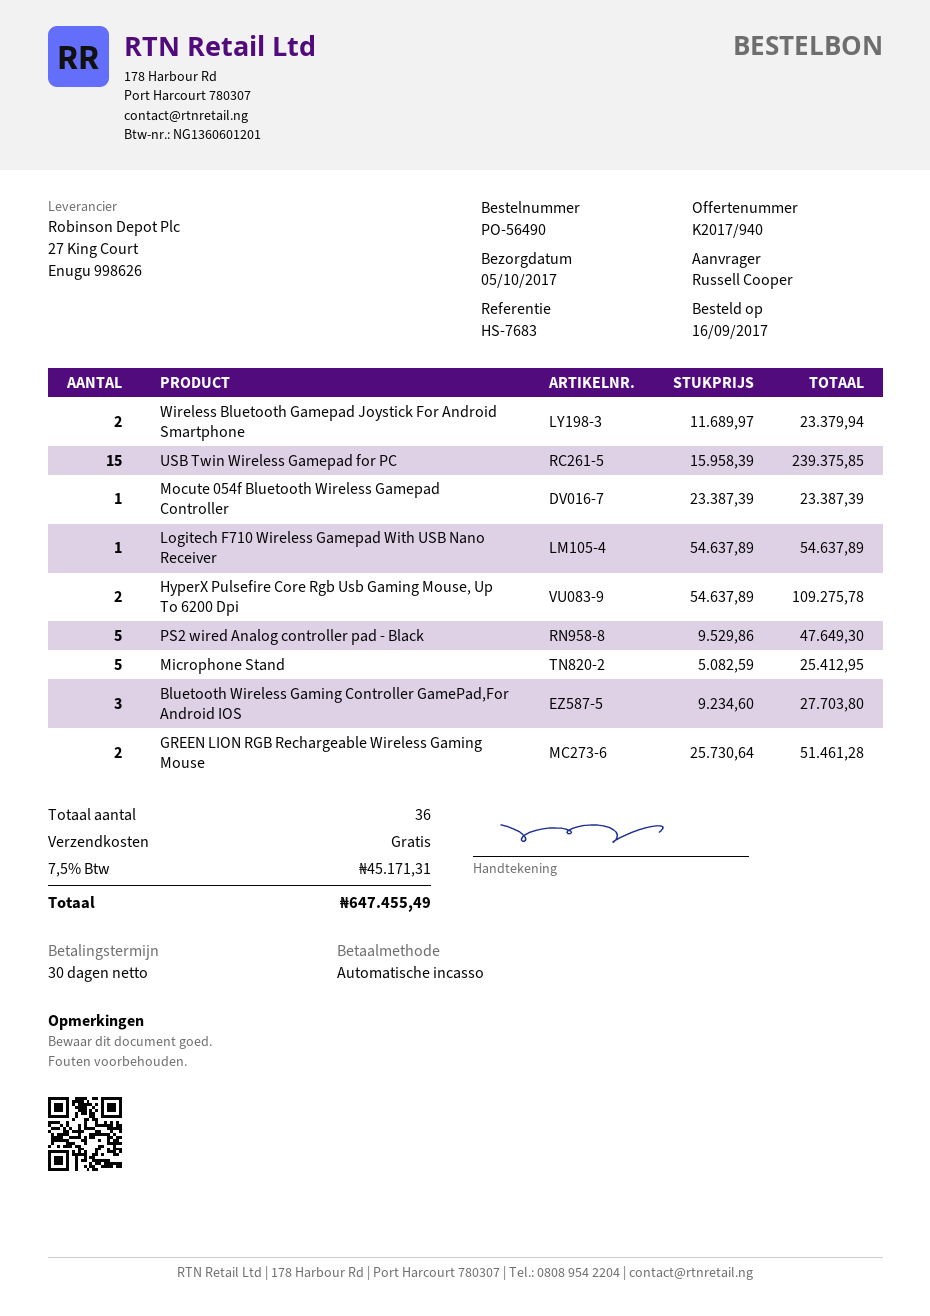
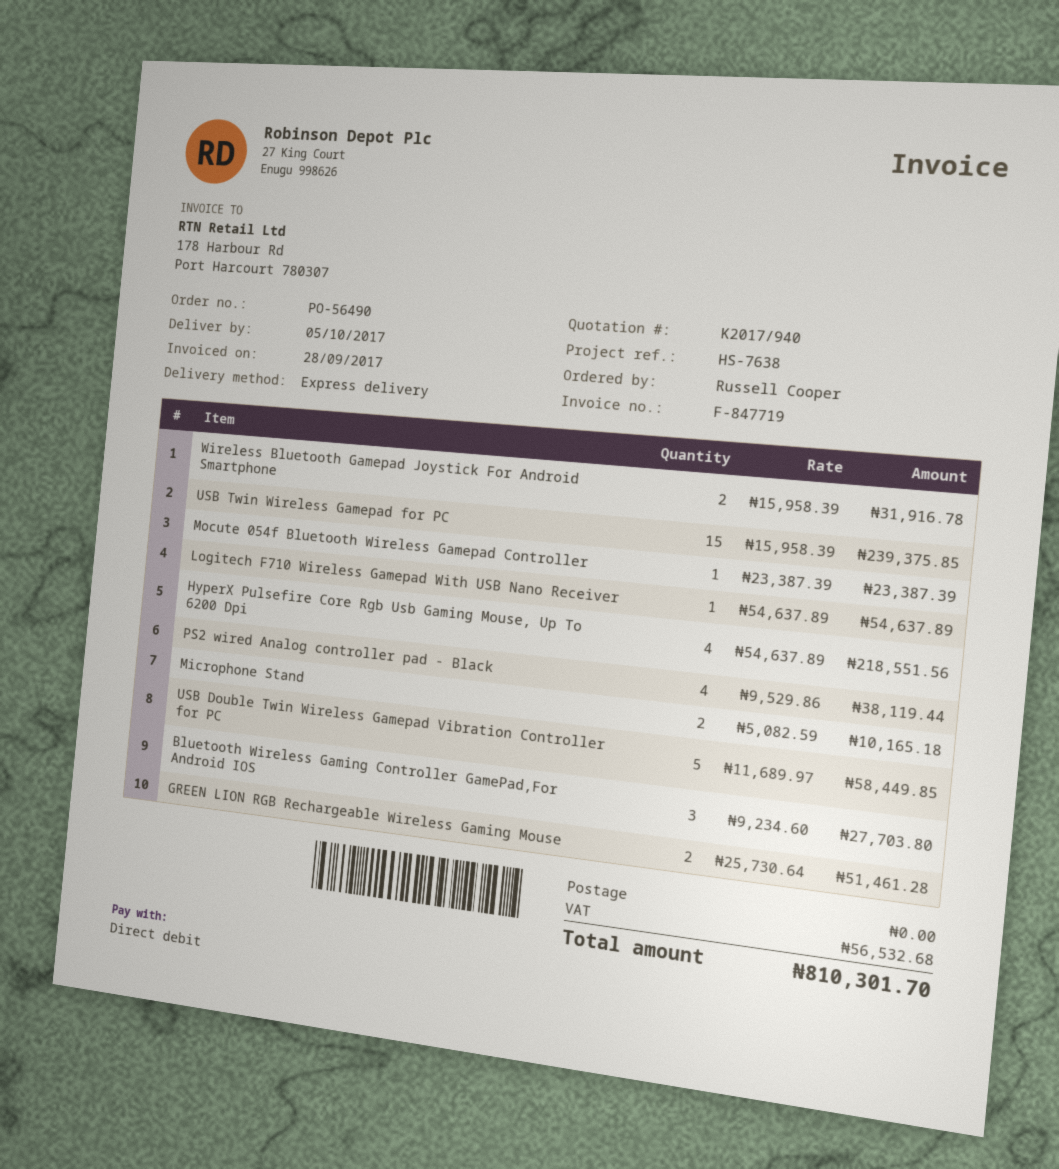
reference: HS-7683 -> HS-7638
Wireless Bluetooth Gamepad Joystick For Android Smartphone: 2 x 11689.97 = 23379.94 -> 2 x 15958.39 = 31916.78
HyperX Pulsefire Core Rgb Usb Gaming Mouse, Up To 6200 Dpi: 2 x 54637.89 = 109275.78 -> 4 x 54637.89 = 218551.56
PS2 wired Analog controller pad - Black: 5 x 9529.86 = 47649.30 -> 4 x 9529.86 = 38119.44
Microphone Stand: 5 x 5082.59 = 25412.95 -> 2 x 5082.59 = 10165.18
USB Double Twin Wireless Gamepad Vibration Controller for PC: none -> 5 x 11689.97 = 58449.85
tax: 45171.31 -> 56532.68
total: 647455.49 -> 810301.70

